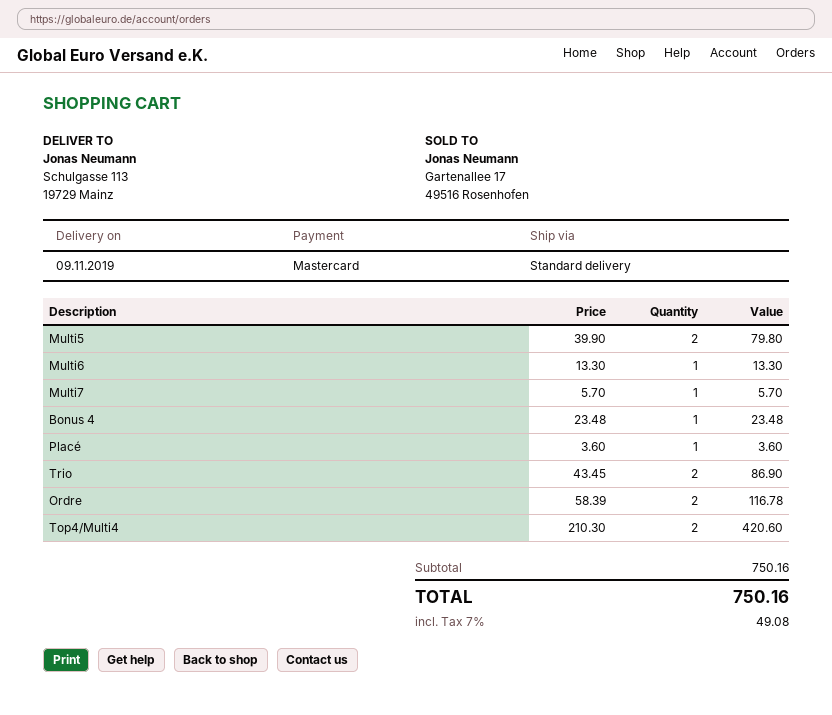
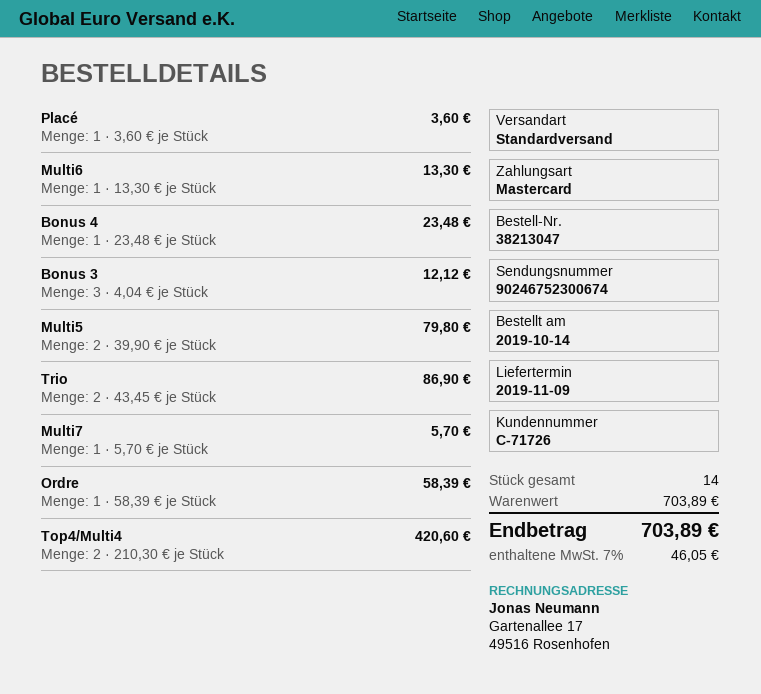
Ordre: 2 x 58.39 = 116.78 -> 1 x 58.39 = 58.39
Bonus 3: none -> 3 x 4.04 = 12.12
subtotal: 750.16 -> 703.89
tax: 7% = 49.08 -> 7% = 46.05
total: 750.16 -> 703.89

